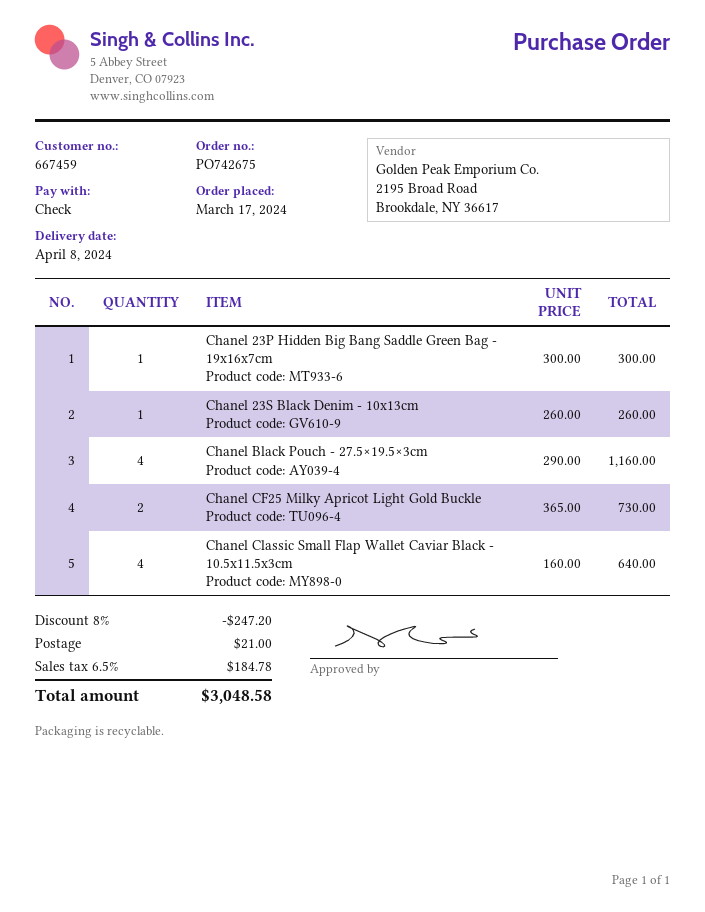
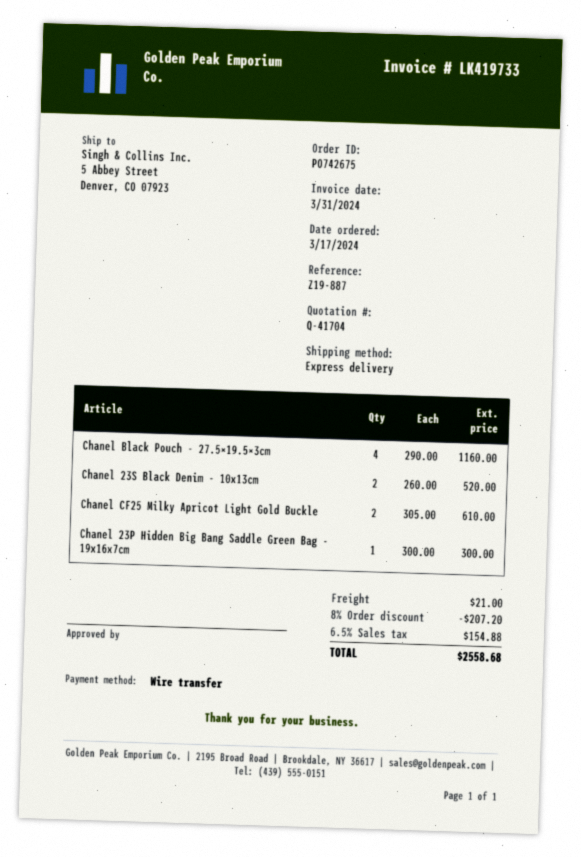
payment method: cheque -> bank transfer
Chanel 23S Black Denim - 10x13cm: 1 x 260.00 = 260.00 -> 2 x 260.00 = 520.00
Chanel CF25 Milky Apricot Light Gold Buckle: 2 x 365.00 = 730.00 -> 2 x 305.00 = 610.00
Chanel Classic Small Flap Wallet Caviar Black - 10.5x11.5x3cm: 4 x 160.00 = 640.00 -> none
discount: 8% = 247.20 -> 8% = 207.20
tax: 6.5% = 184.78 -> 6.5% = 154.88
total: 3048.58 -> 2558.68

